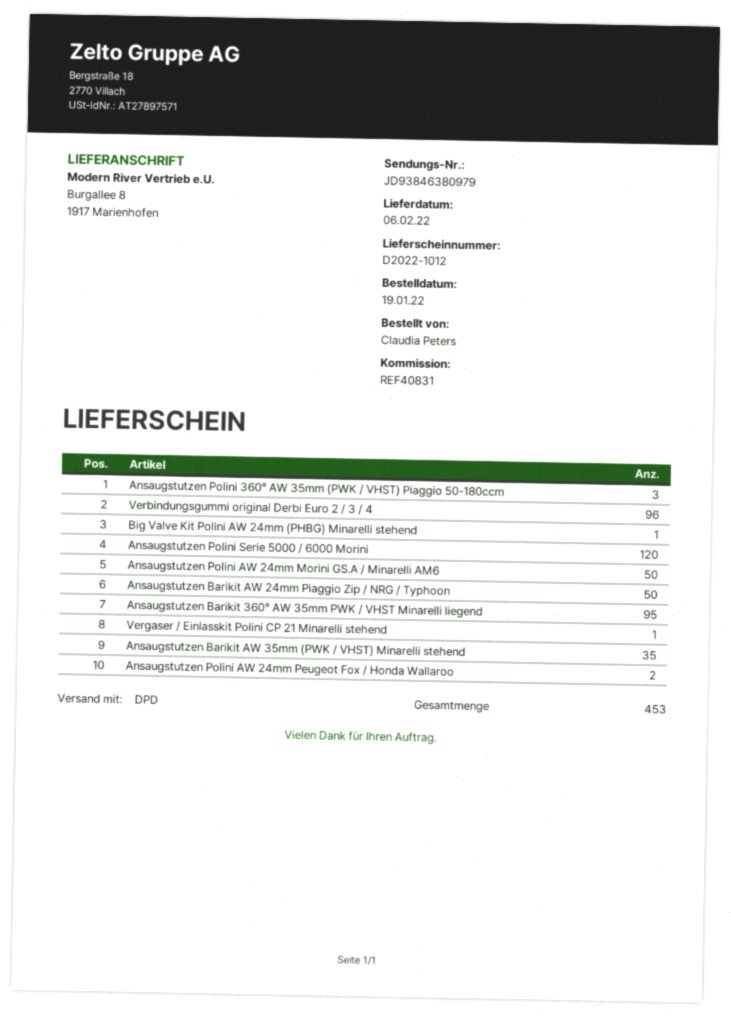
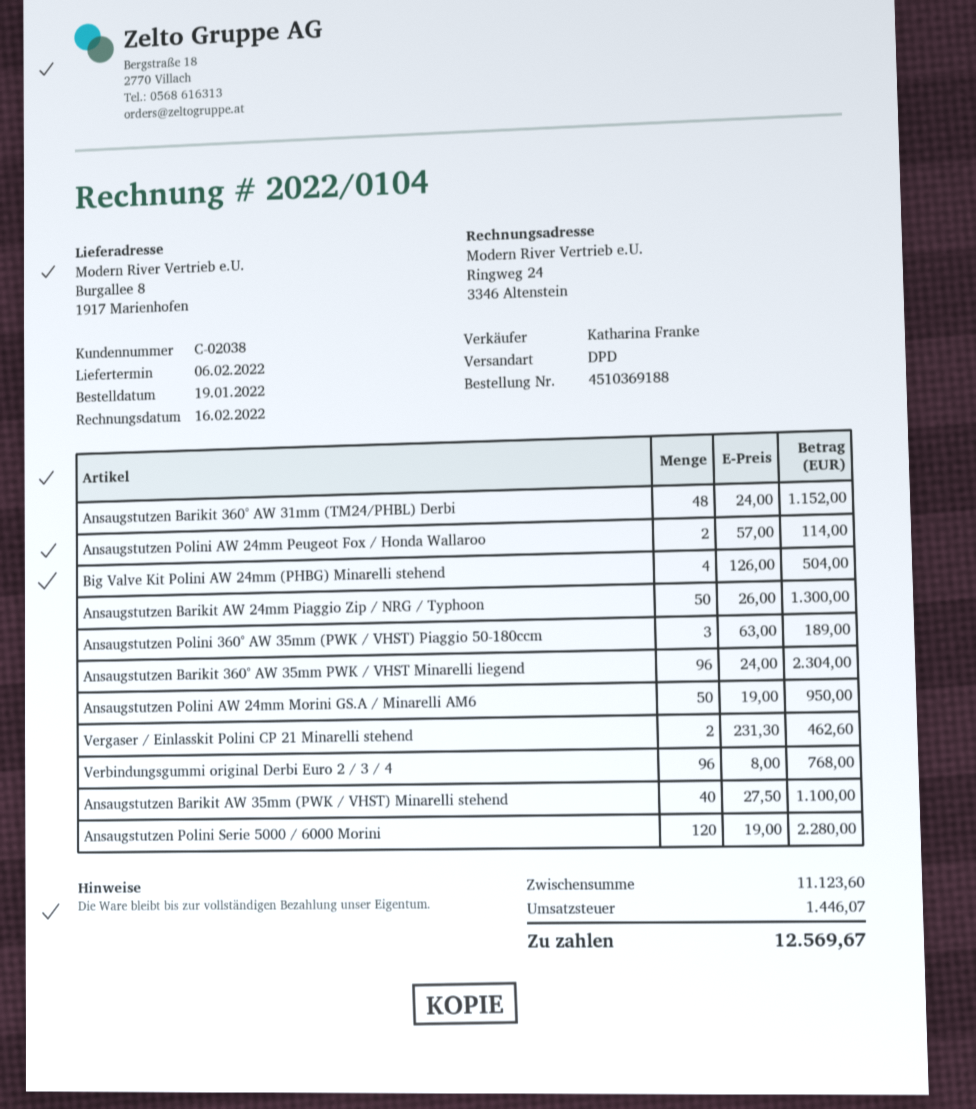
Big Valve Kit Polini AW 24mm (PHBG) Minarelli stehend: 1 -> 4
Ansaugstutzen Barikit 360° AW 35mm PWK / VHST Minarelli liegend: 95 -> 96
Vergaser / Einlasskit Polini CP 21 Minarelli stehend: 1 -> 2
Ansaugstutzen Barikit AW 35mm (PWK / VHST) Minarelli stehend: 35 -> 40
Ansaugstutzen Barikit 360° AW 31mm (TM24/PHBL) Derbi: none -> 48

